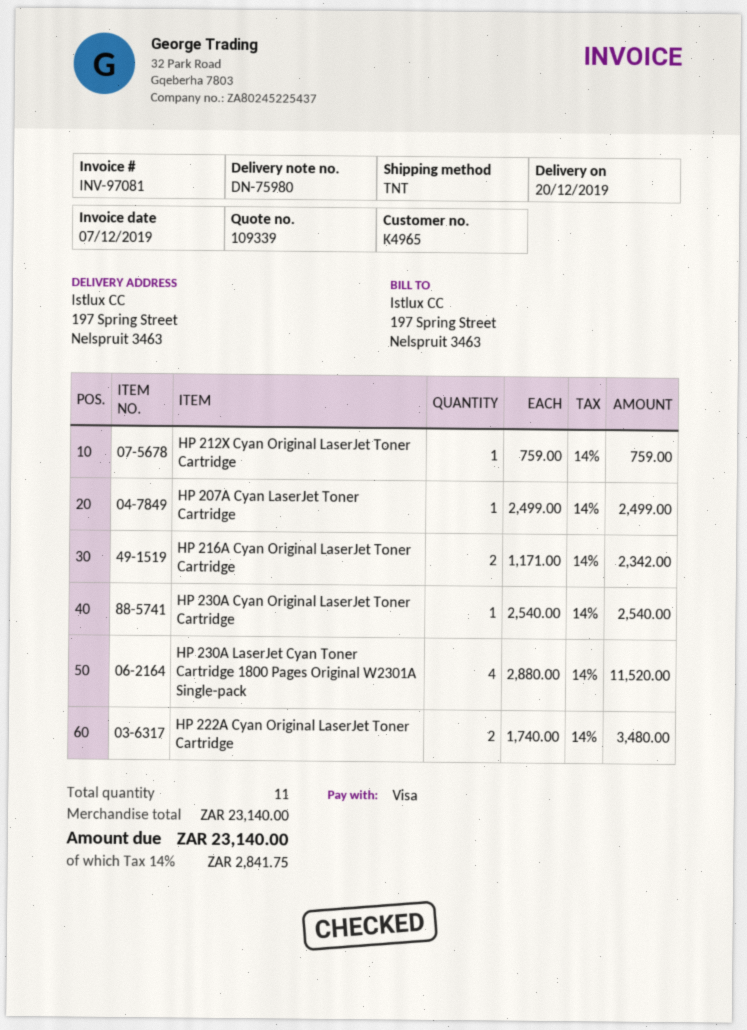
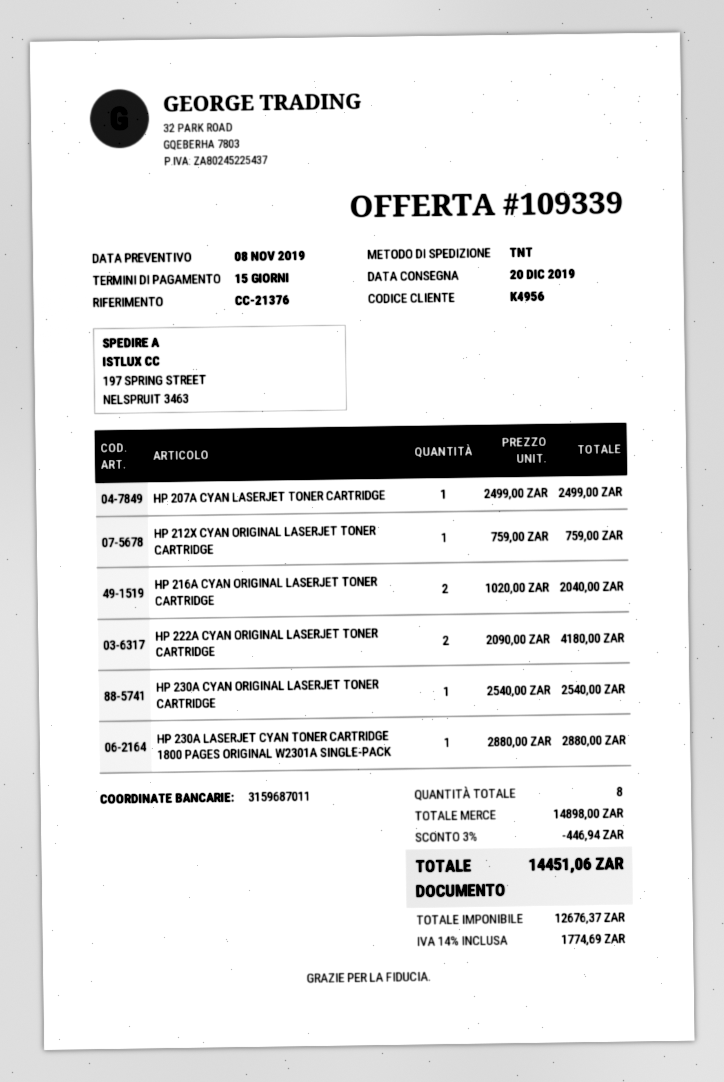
customer number: K4965 -> K4956
HP 216A Cyan Original LaserJet Toner Cartridge: 2 x 1171.00 = 2342.00 -> 2 x 1020.00 = 2040.00
HP 230A LaserJet Cyan Toner Cartridge 1800 Pages Original W2301A Single-pack: 4 x 2880.00 = 11520.00 -> 1 x 2880.00 = 2880.00
HP 222A Cyan Original LaserJet Toner Cartridge: 2 x 1740.00 = 3480.00 -> 2 x 2090.00 = 4180.00
total quantity: 11 -> 8
subtotal: 23140.00 -> 14898.00
discount: none -> 3% = 446.94
tax: 14% = 2841.75 -> 14% = 1774.69
total: 23140.00 -> 14451.06

